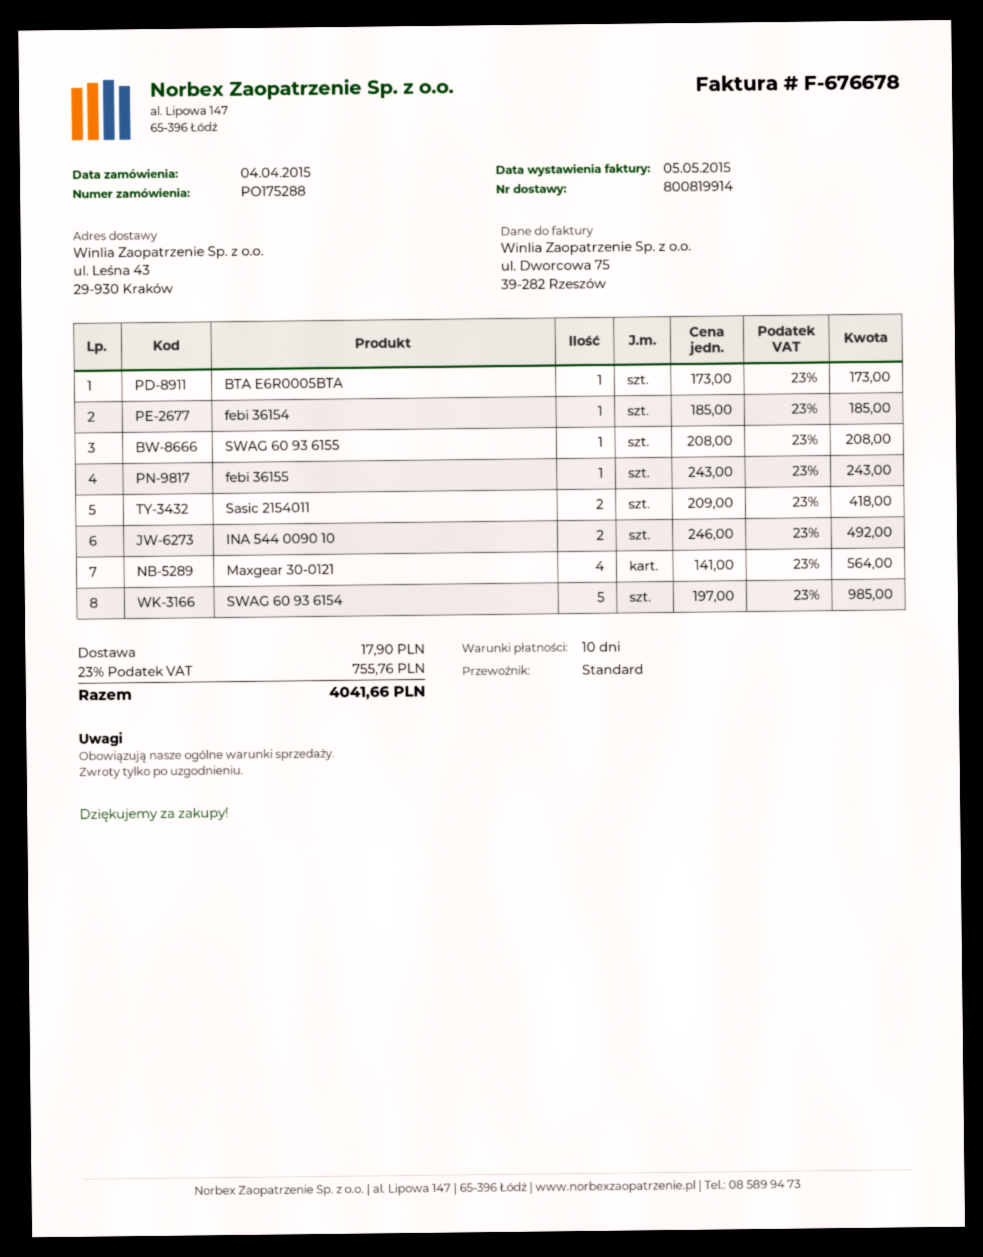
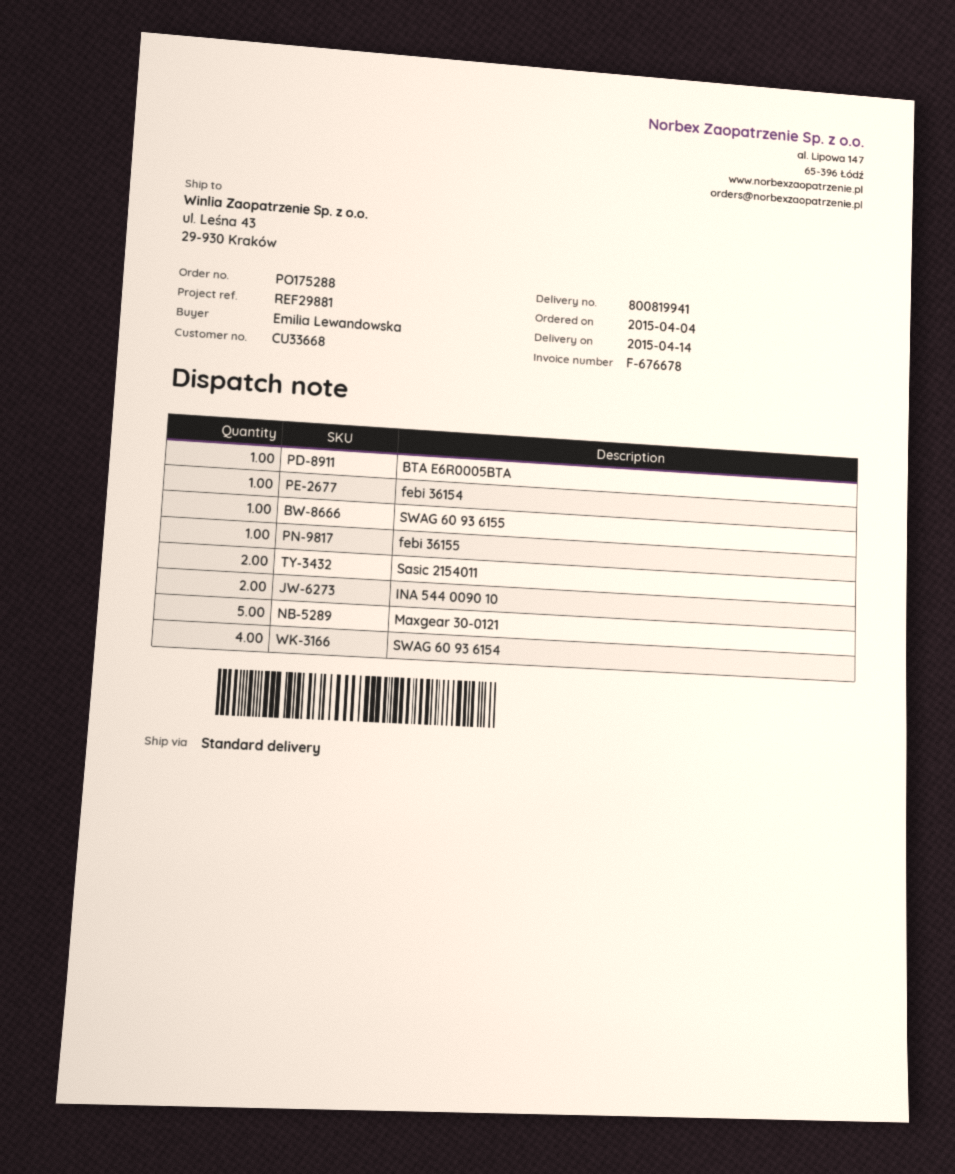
delivery note number: 800819914 -> 800819941
Maxgear 30-0121: 4 -> 5
SWAG 60 93 6154: 5 -> 4

